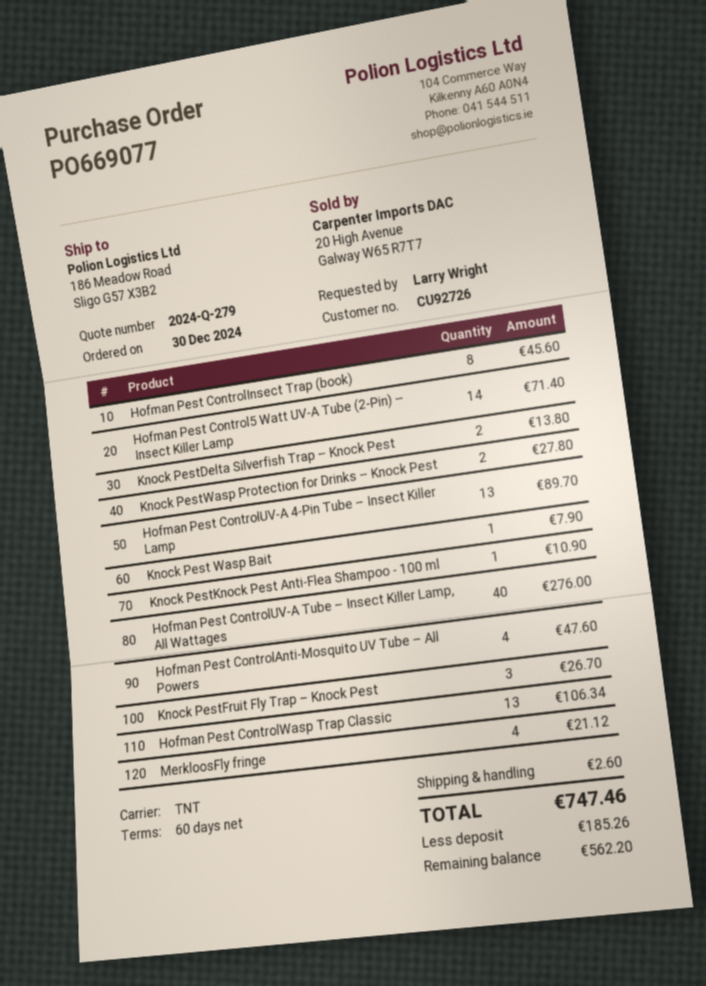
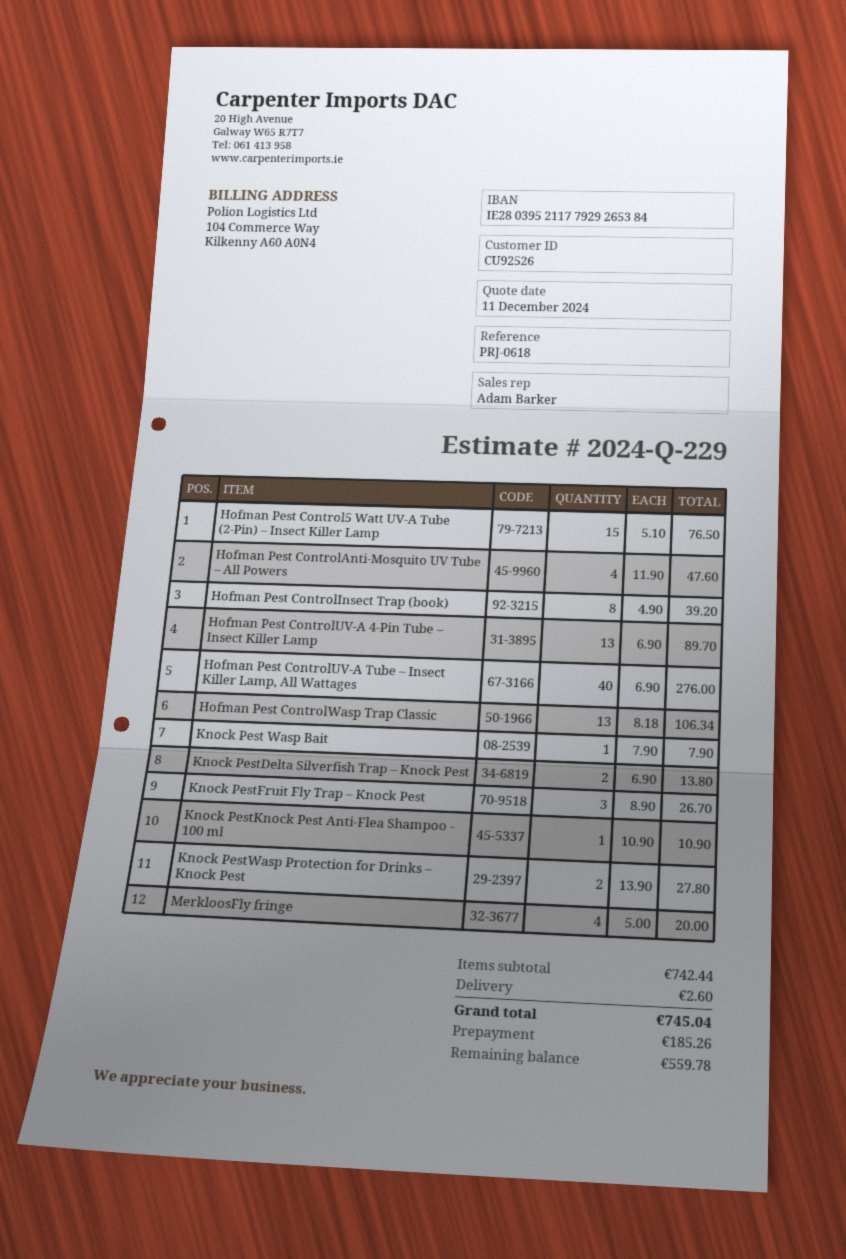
quote number: 2024-Q-279 -> 2024-Q-229
customer number: CU92726 -> CU92526
Hofman Pest ControlInsect Trap (book): 8 for 45.60 -> 8 for 39.20
Hofman Pest Control5 Watt UV-A Tube (2-Pin) – Insect Killer Lamp: 14 for 71.40 -> 15 for 76.50
MerkloosFly fringe: 4 for 21.12 -> 4 for 20.00
total: 747.46 -> 745.04
balance: 562.20 -> 559.78

